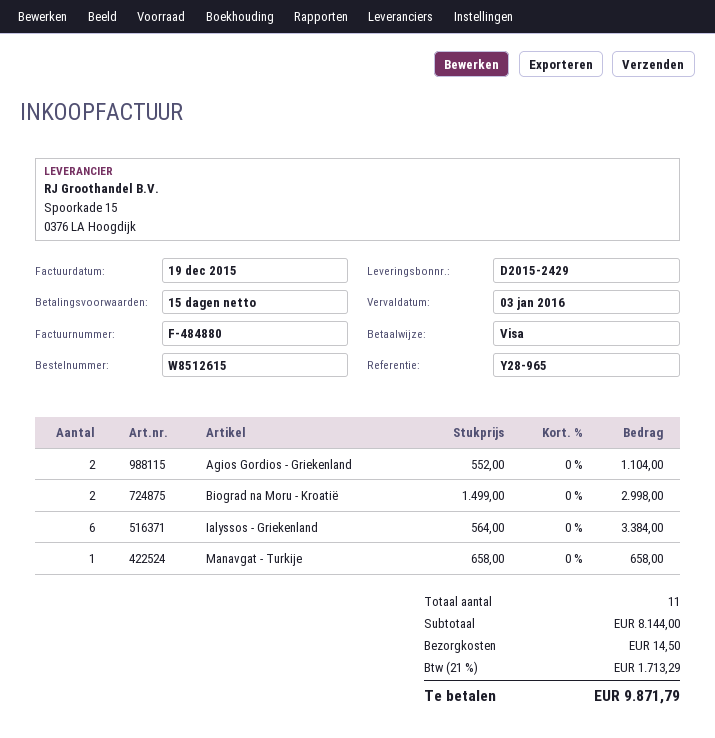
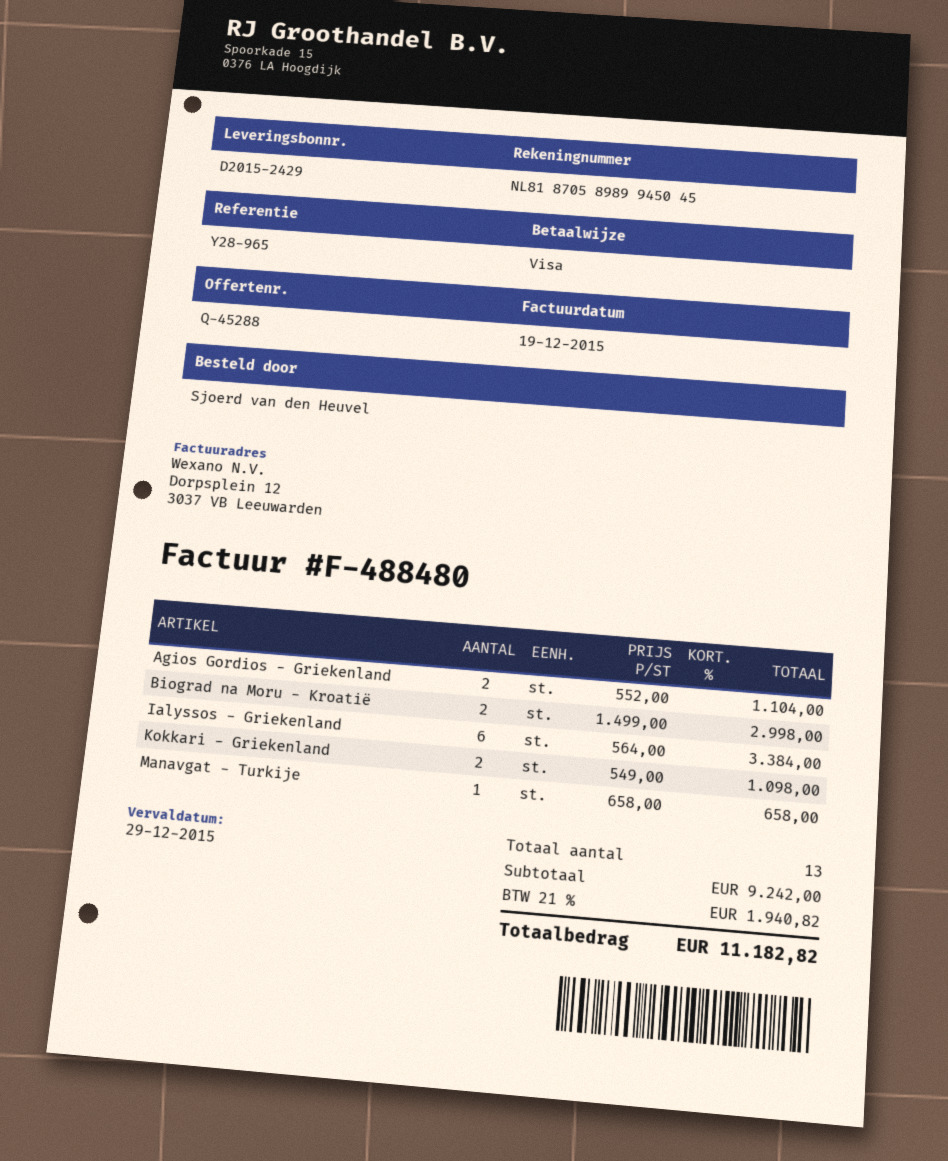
invoice number: F-484880 -> F-488480
due date: 2016-01-03 -> 2015-12-29
Kokkari - Griekenland: none -> 2 x 549.00 = 1098.00
total quantity: 11 -> 13
subtotal: 8144.00 -> 9242.00
shipping: 14.50 -> none
tax: 21% = 1713.29 -> 21% = 1940.82
total: 9871.79 -> 11182.82

